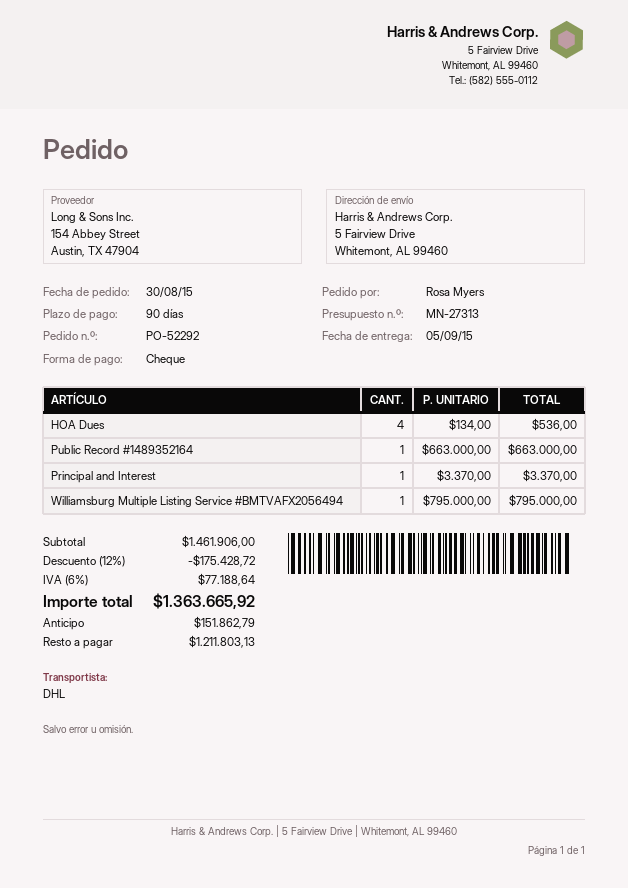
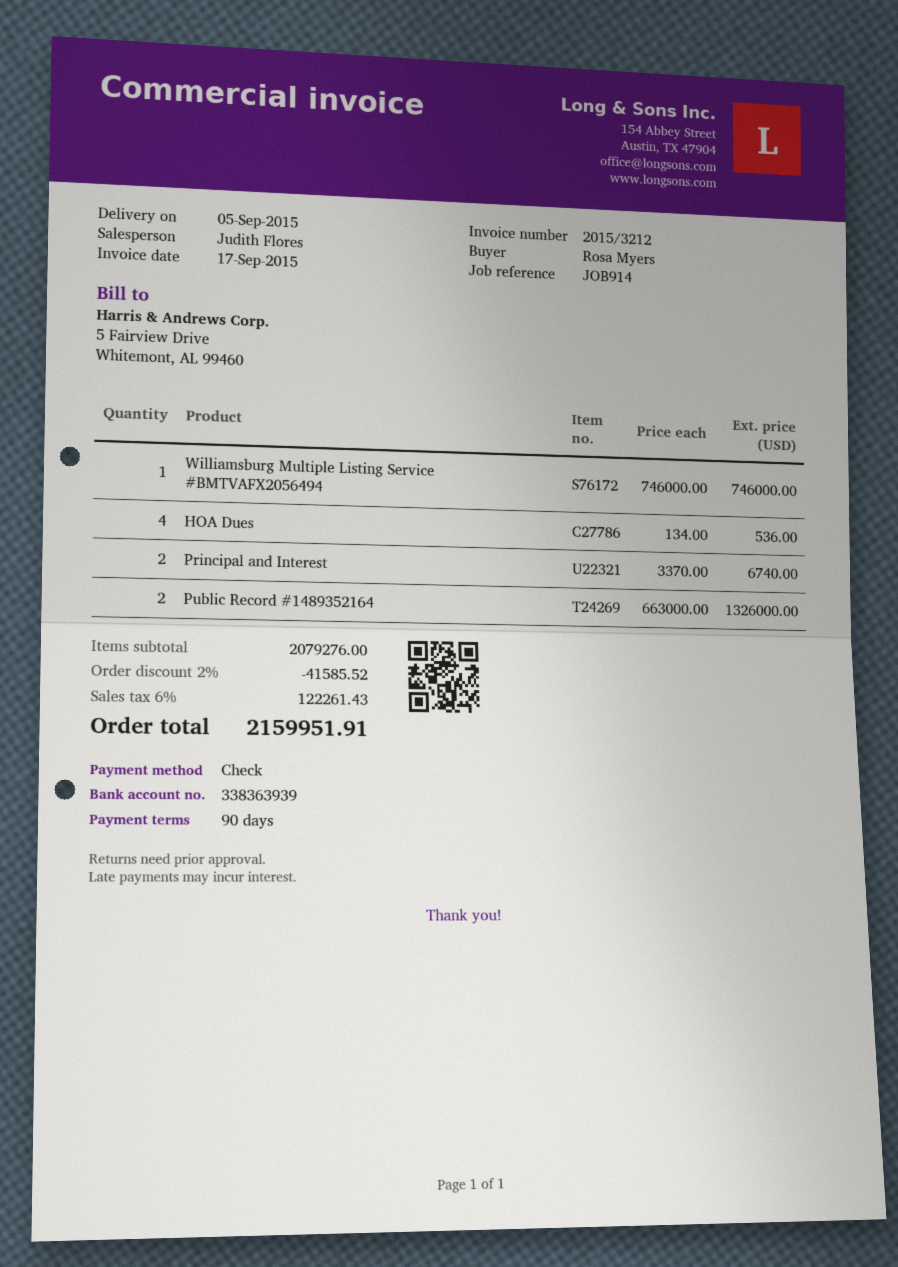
Public Record #1489352164: 1 x 663000.00 = 663000.00 -> 2 x 663000.00 = 1326000.00
Principal and Interest: 1 x 3370.00 = 3370.00 -> 2 x 3370.00 = 6740.00
Williamsburg Multiple Listing Service #BMTVAFX2056494: 1 x 795000.00 = 795000.00 -> 1 x 746000.00 = 746000.00
subtotal: 1461906.00 -> 2079276.00
discount: 12% = 175428.72 -> 2% = 41585.52
tax: 6% = 77188.64 -> 6% = 122261.43
total: 1363665.92 -> 2159951.91

